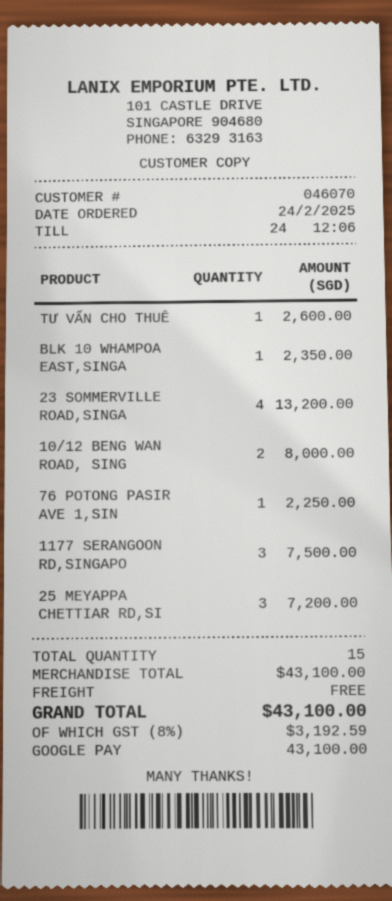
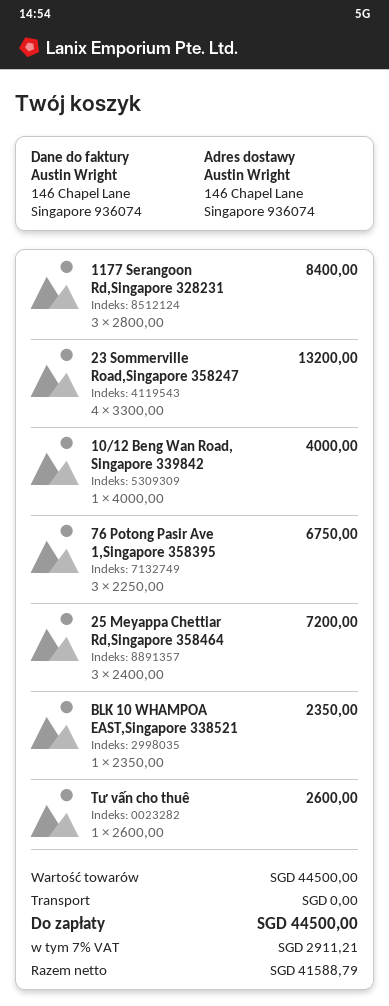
10/12 BENG WAN ROAD, SING: 2 for 8000.00 -> 1 for 4000.00
76 POTONG PASIR AVE 1,SIN: 1 for 2250.00 -> 3 for 6750.00
1177 SERANGOON RD,SINGAPO: 3 for 7500.00 -> 3 for 8400.00
subtotal: 43100.00 -> 44500.00
tax: 8% = 3192.59 -> 7% = 2911.21
total: 43100.00 -> 44500.00

